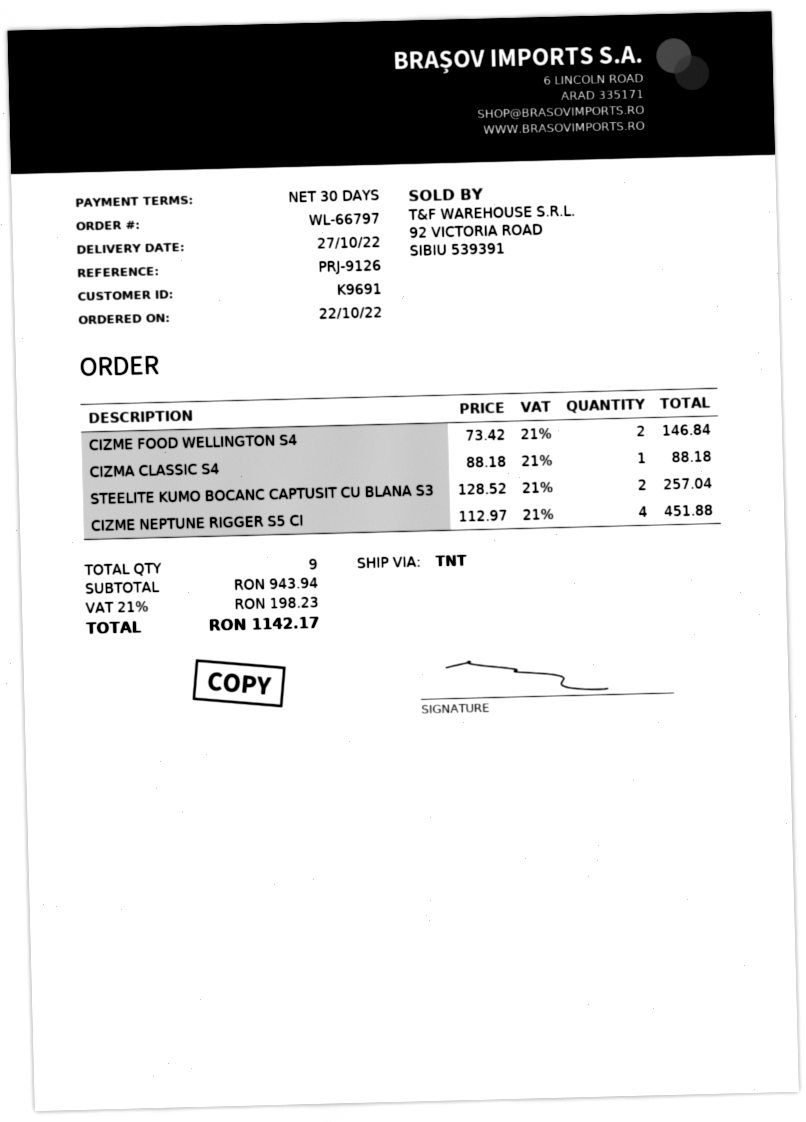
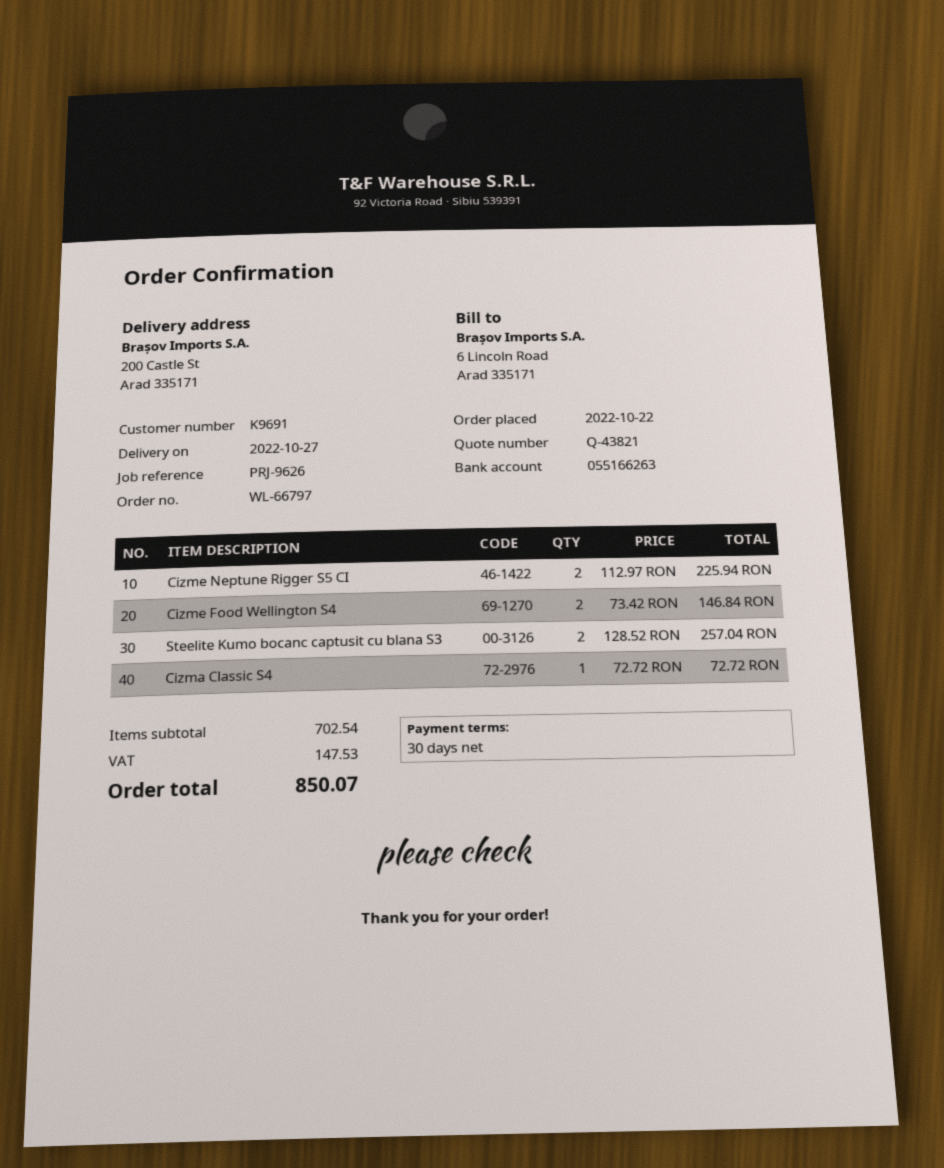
reference: PRJ-9126 -> PRJ-9626
CIZMA CLASSIC S4: 1 x 88.18 = 88.18 -> 1 x 72.72 = 72.72
CIZME NEPTUNE RIGGER S5 CI: 4 x 112.97 = 451.88 -> 2 x 112.97 = 225.94
subtotal: 943.94 -> 702.54
tax: 198.23 -> 147.53
total: 1142.17 -> 850.07

